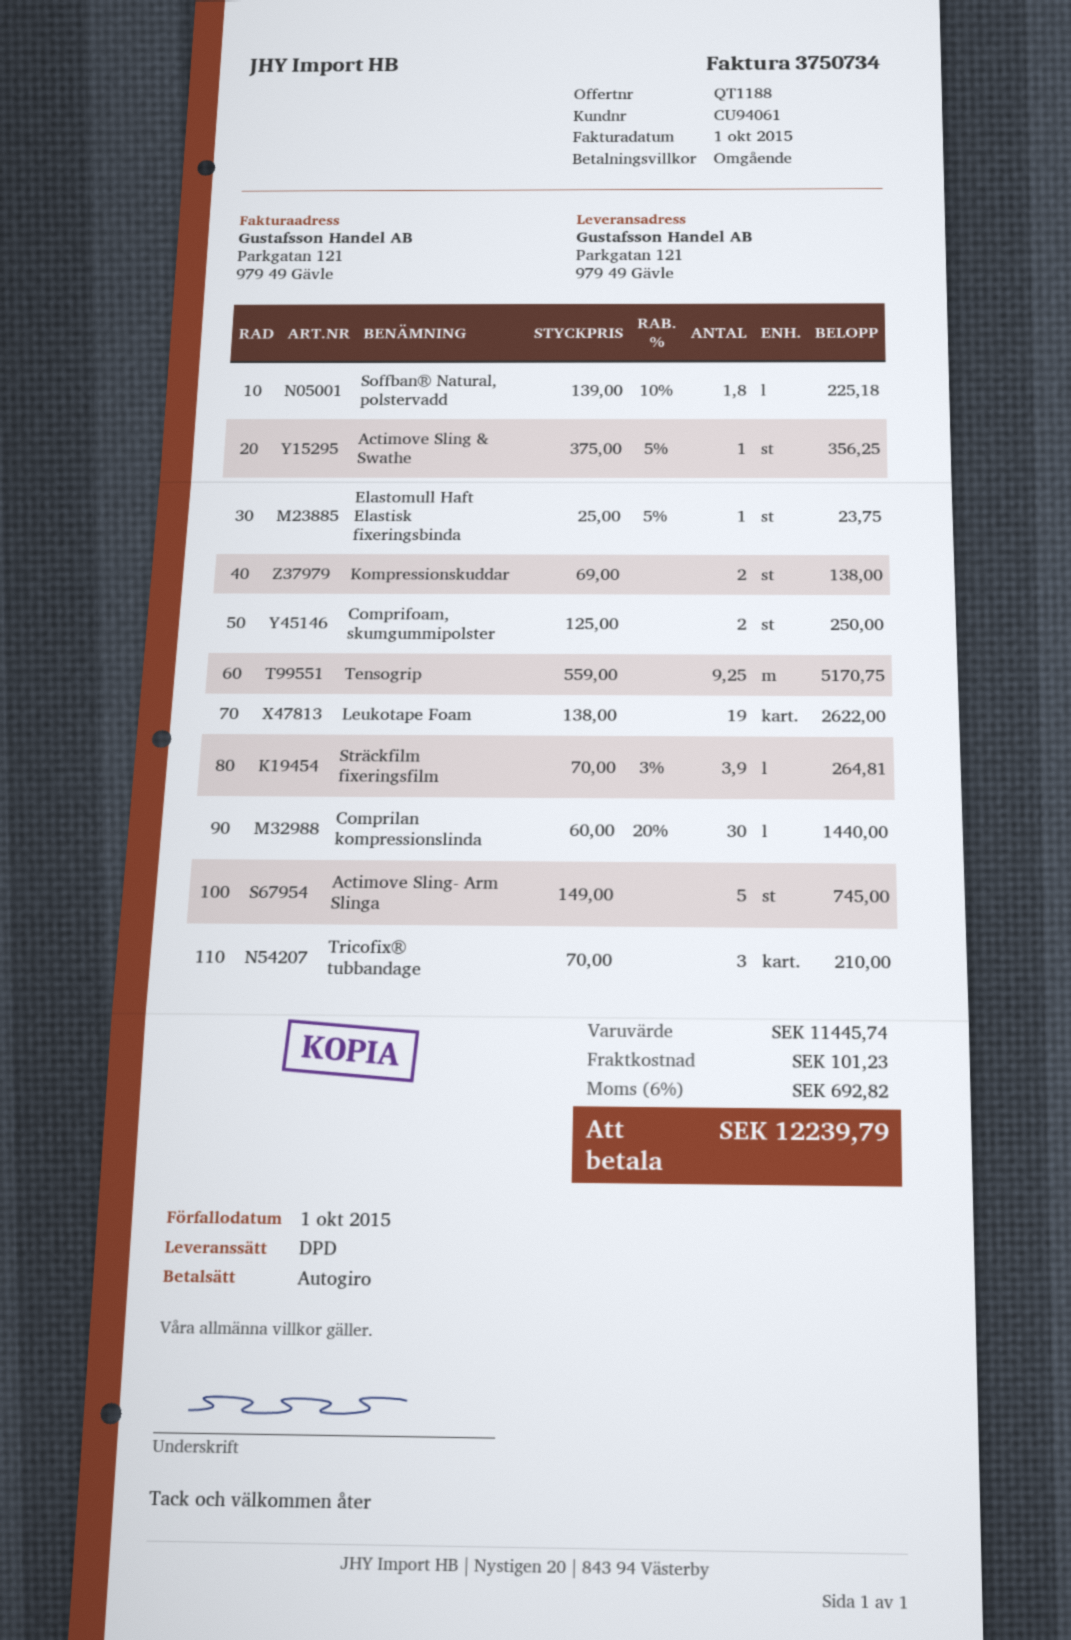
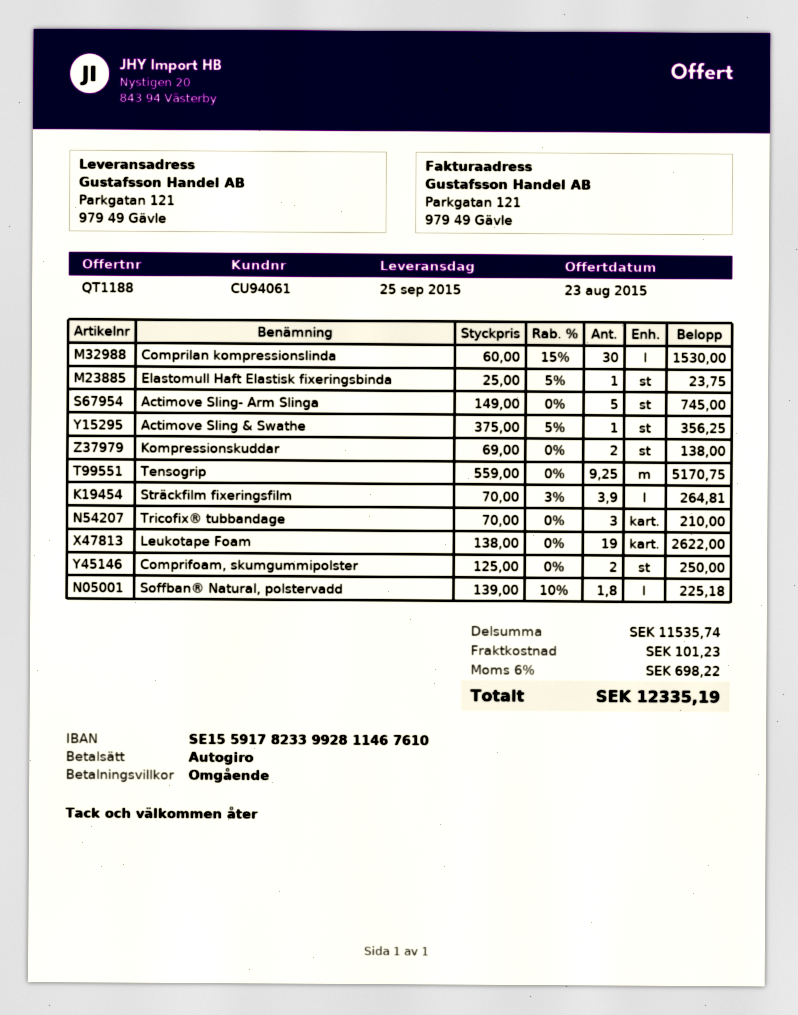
Comprilan kompressionslinda: 30 x 60.00 - 20% = 1440.00 -> 30 x 60.00 - 15% = 1530.00
subtotal: 11445.74 -> 11535.74
tax: 6% = 692.82 -> 6% = 698.22
total: 12239.79 -> 12335.19

